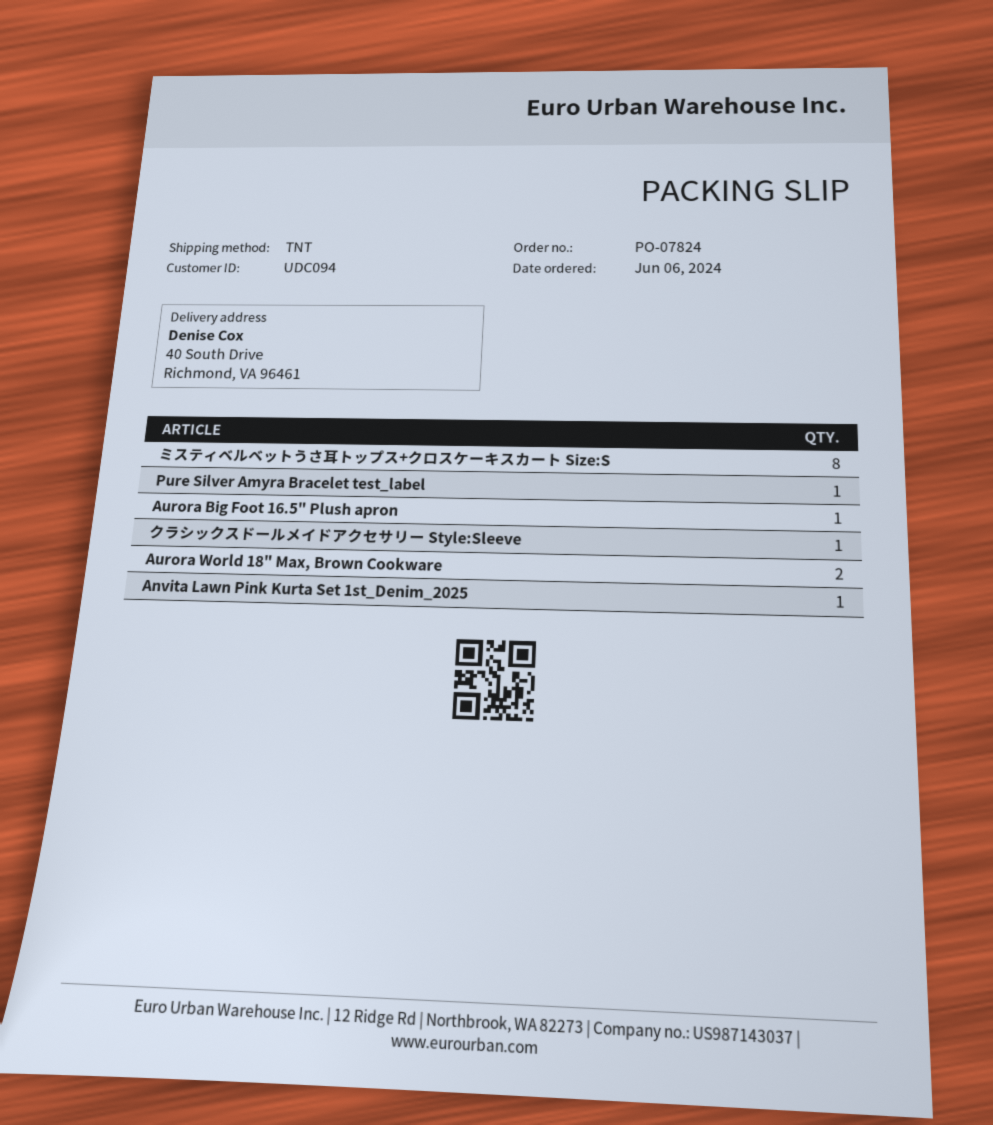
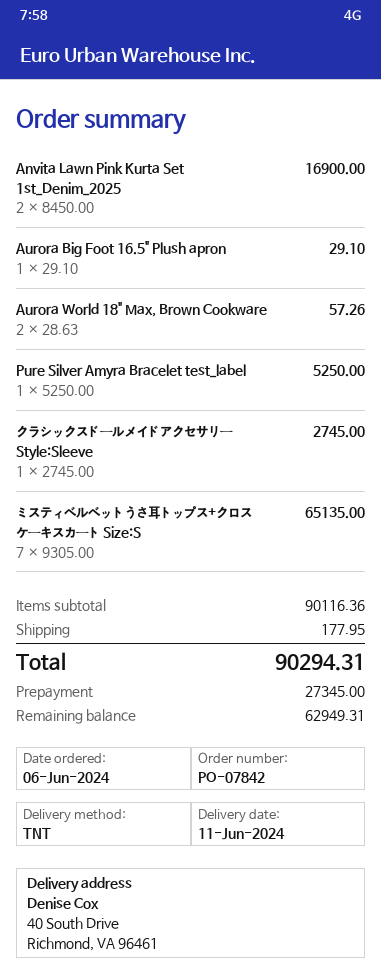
order number: PO-07824 -> PO-07842
ミスティベルベットうさ耳トップス+クロスケーキスカート Size:S: 8 -> 7
Anvita Lawn Pink Kurta Set 1st_Denim_2025: 1 -> 2

